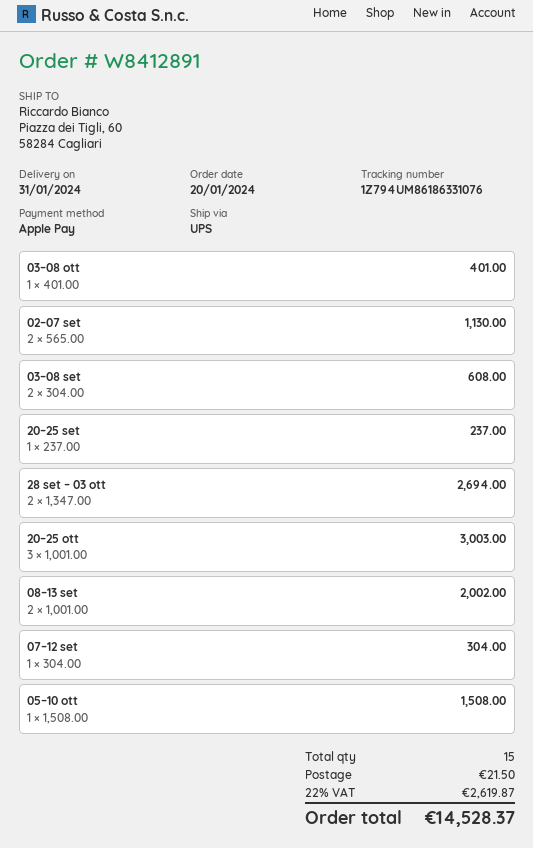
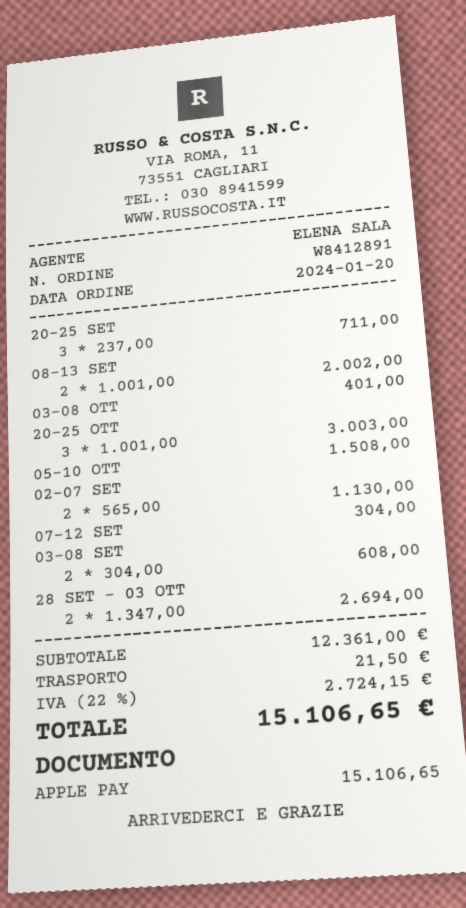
20–25 set: 1 x 237.00 = 237.00 -> 3 x 237.00 = 711.00
tax: 22% = 2619.87 -> 22% = 2724.15
total: 14528.37 -> 15106.65

